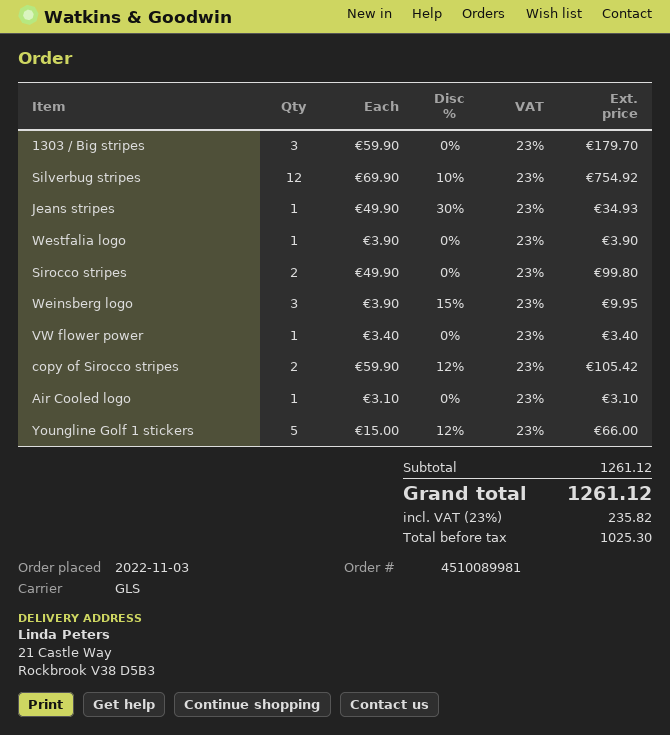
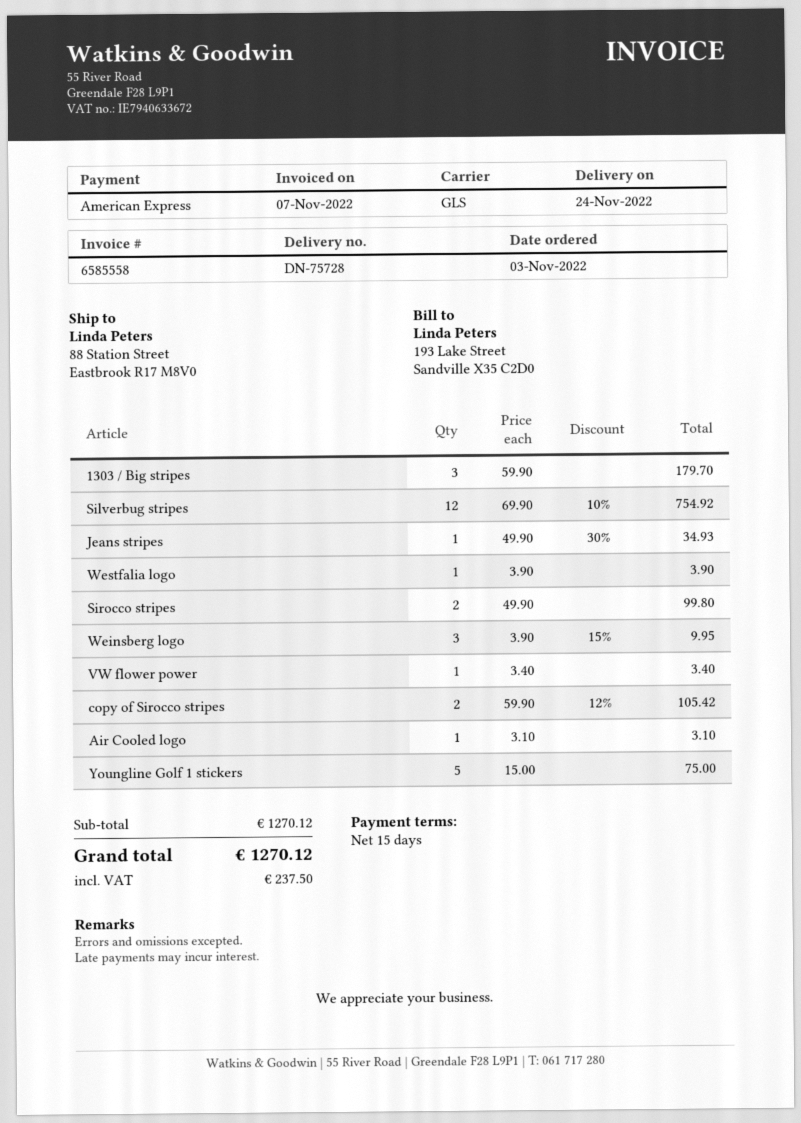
ship to: 21 Castle Way, Rockbrook V38 D5B3 -> 88 Station Street, Eastbrook R17 M8V0
Youngline Golf 1 stickers: 5 x 15.00 - 12% = 66.00 -> 5 x 15.00 = 75.00
subtotal: 1261.12 -> 1270.12
tax: 235.82 -> 237.50
total: 1261.12 -> 1270.12

